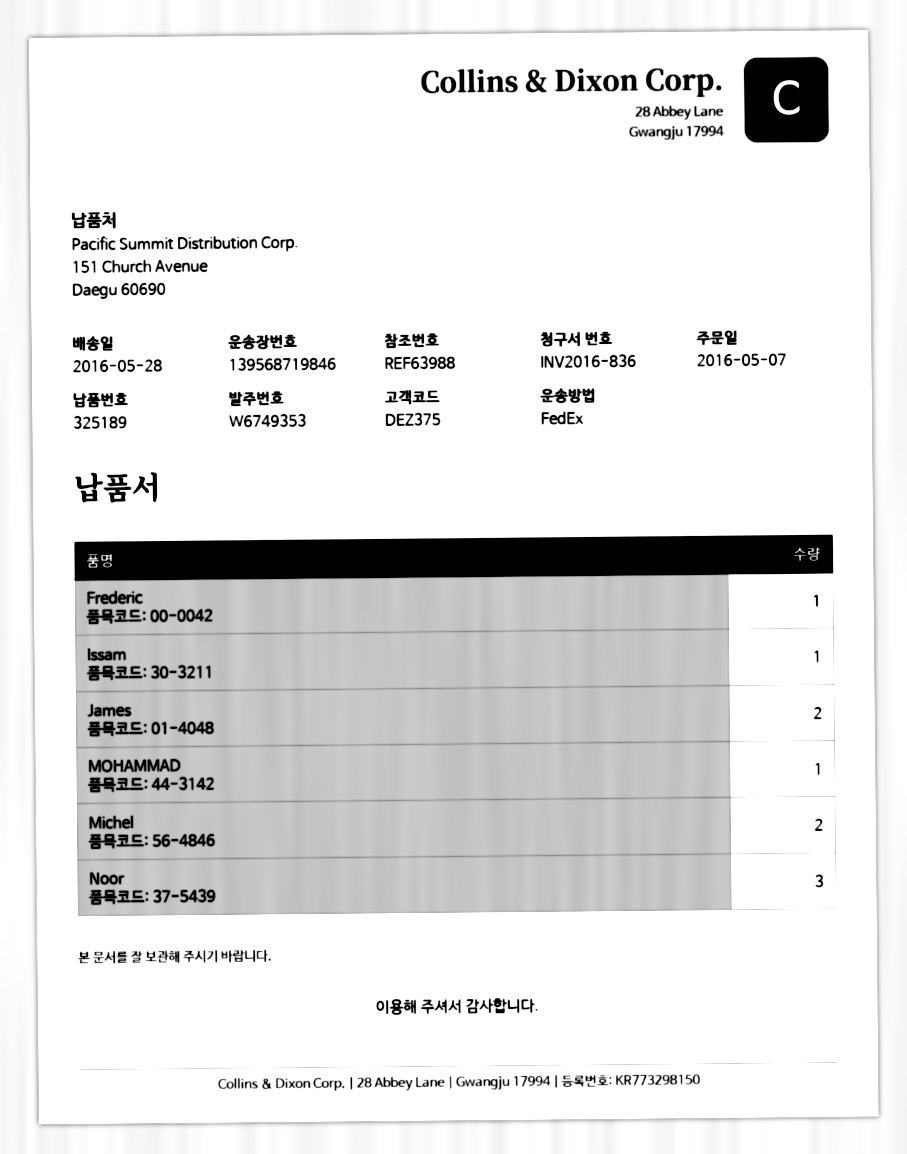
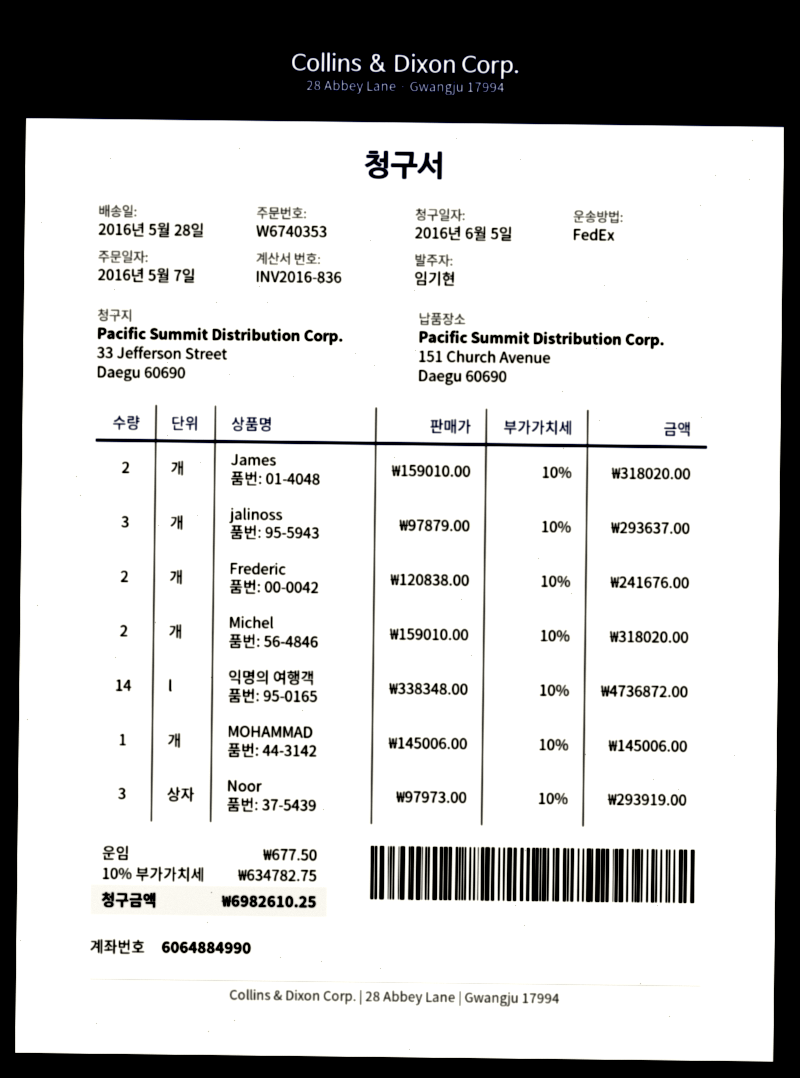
order number: W6749353 -> W6740353
Frederic: 1 -> 2
Issam: 1 -> none
jalinoss: none -> 3
익명의 여행객: none -> 14

